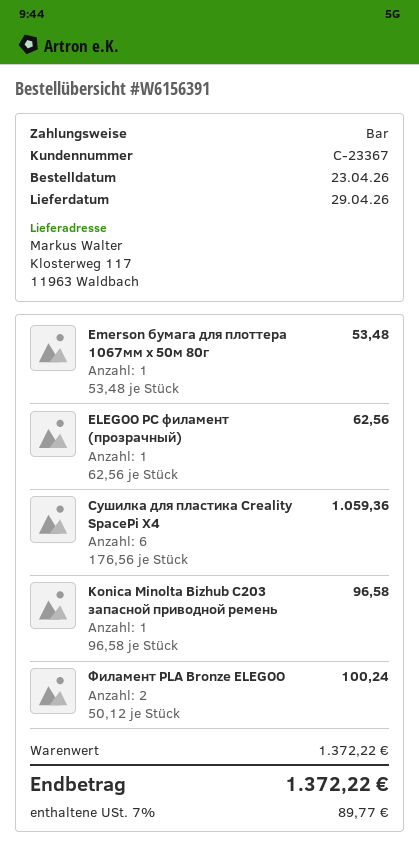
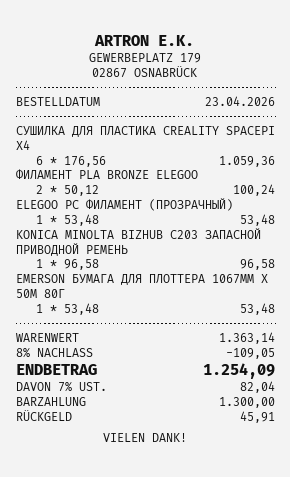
ELEGOO PC филамент (прозрачный): 1 x 62.56 = 62.56 -> 1 x 53.48 = 53.48
subtotal: 1372.22 -> 1363.14
discount: none -> 8% = 109.05
tax: 7% = 89.77 -> 7% = 82.04
total: 1372.22 -> 1254.09

